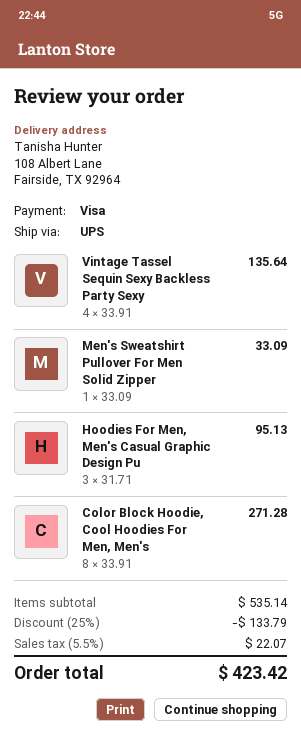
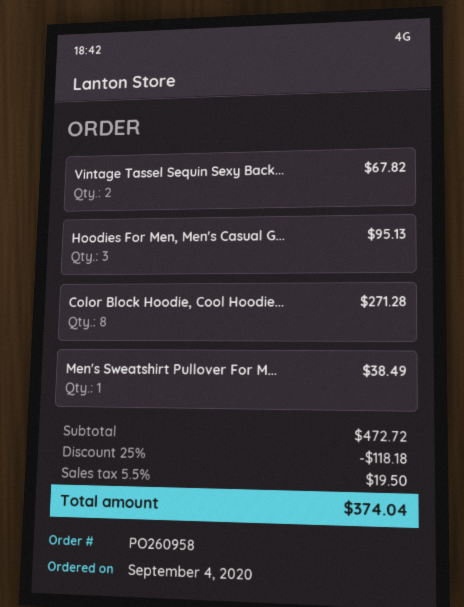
Vintage Tassel Sequin Sexy Backless Party Sexy: 4 for 135.64 -> 2 for 67.82
Men's Sweatshirt Pullover For Men Solid Zipper: 1 for 33.09 -> 1 for 38.49
subtotal: 535.14 -> 472.72
discount: 25% = 133.79 -> 25% = 118.18
tax: 5.5% = 22.07 -> 5.5% = 19.50
total: 423.42 -> 374.04

